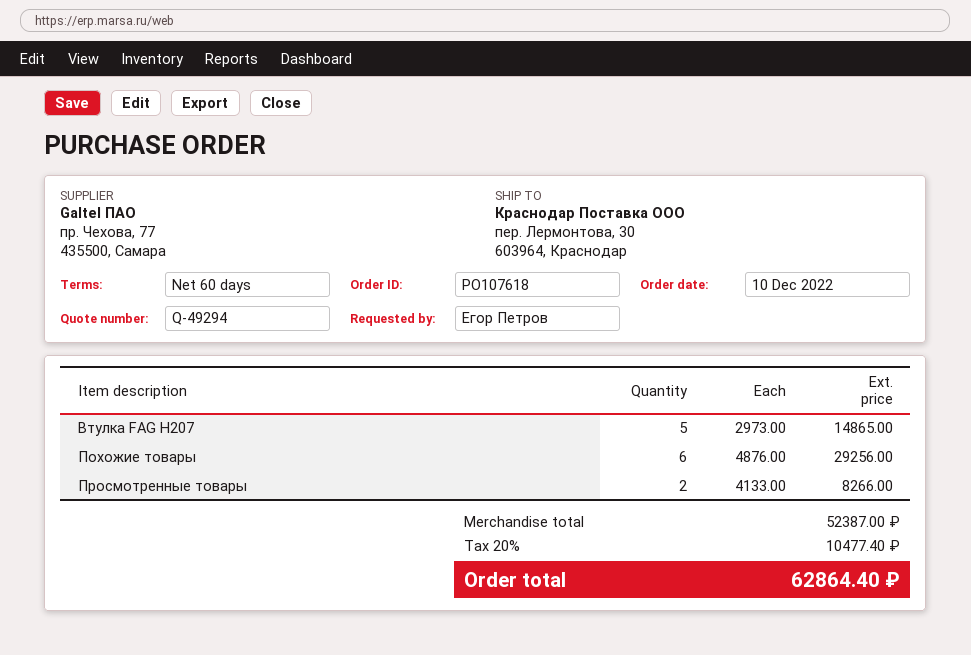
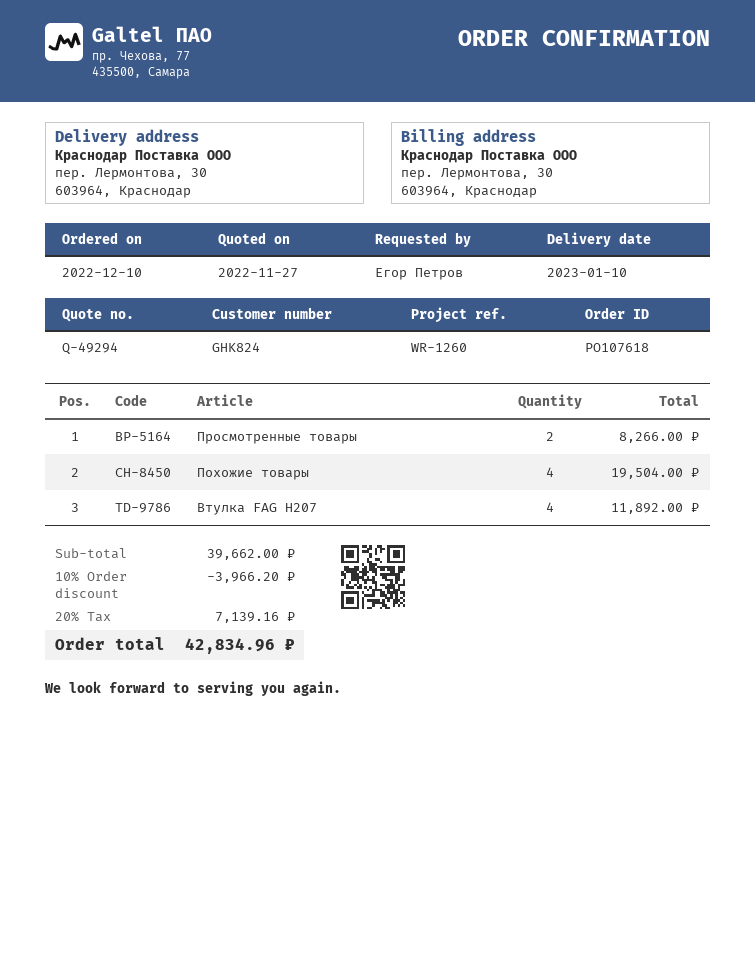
Втулка FAG H207: 5 for 14865.00 -> 4 for 11892.00
Похожие товары: 6 for 29256.00 -> 4 for 19504.00
subtotal: 52387.00 -> 39662.00
discount: none -> 10% = 3966.20
tax: 20% = 10477.40 -> 20% = 7139.16
total: 62864.40 -> 42834.96

